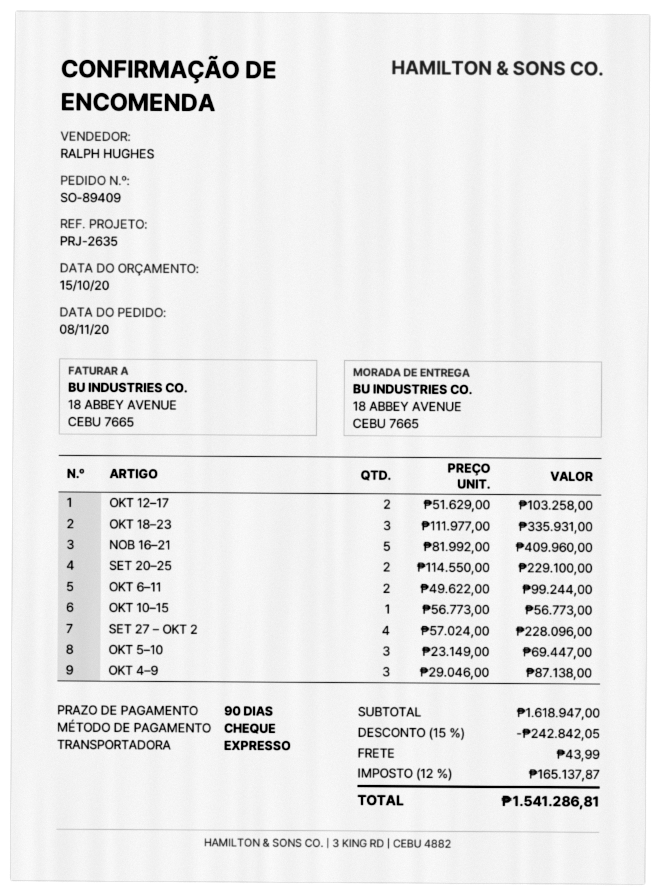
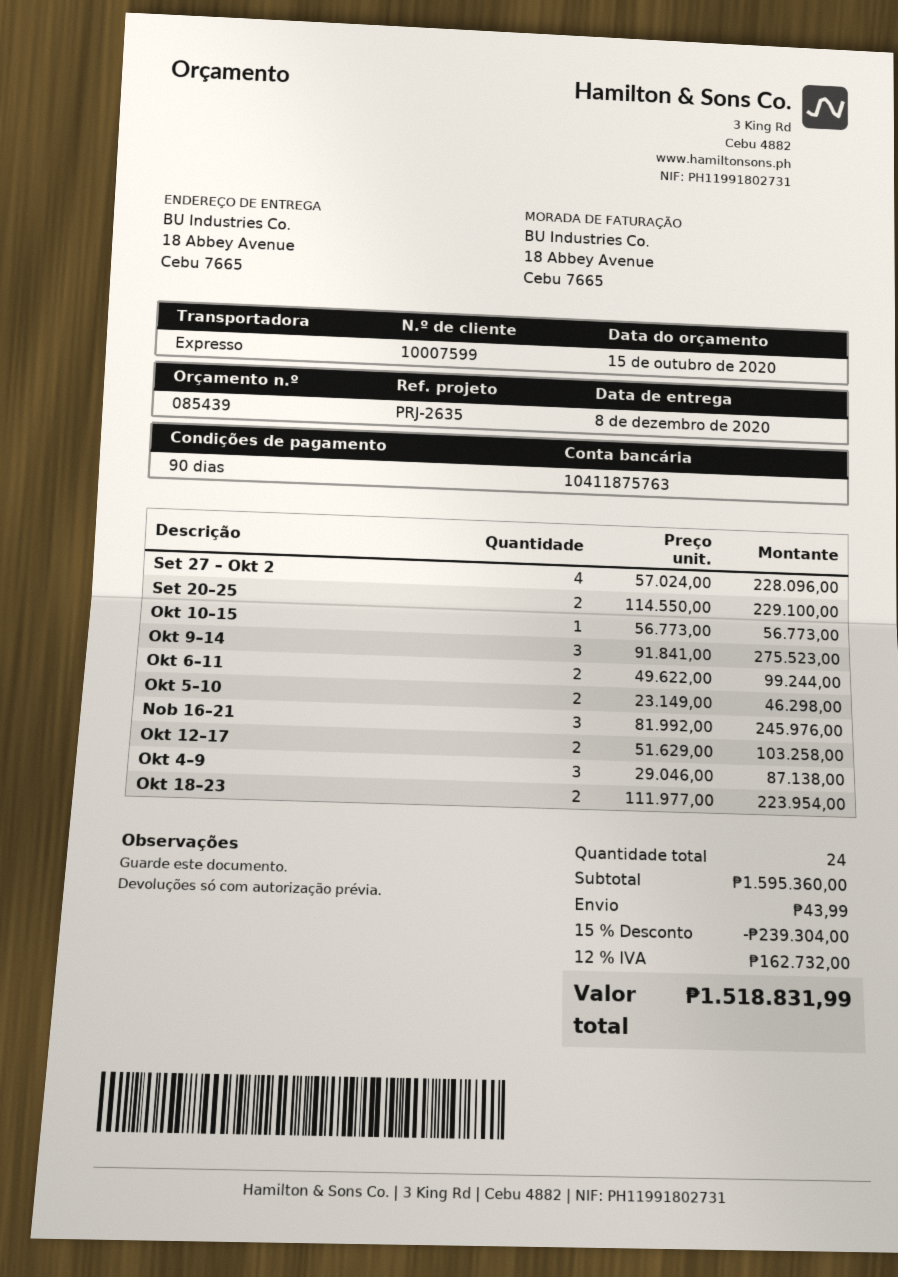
OKT 18–23: 3 x 111977.00 = 335931.00 -> 2 x 111977.00 = 223954.00
NOB 16–21: 5 x 81992.00 = 409960.00 -> 3 x 81992.00 = 245976.00
OKT 5–10: 3 x 23149.00 = 69447.00 -> 2 x 23149.00 = 46298.00
Okt 9–14: none -> 3 x 91841.00 = 275523.00
subtotal: 1618947.00 -> 1595360.00
discount: 15% = 242842.05 -> 15% = 239304.00
tax: 12% = 165137.87 -> 12% = 162732.00
total: 1541286.81 -> 1518831.99

